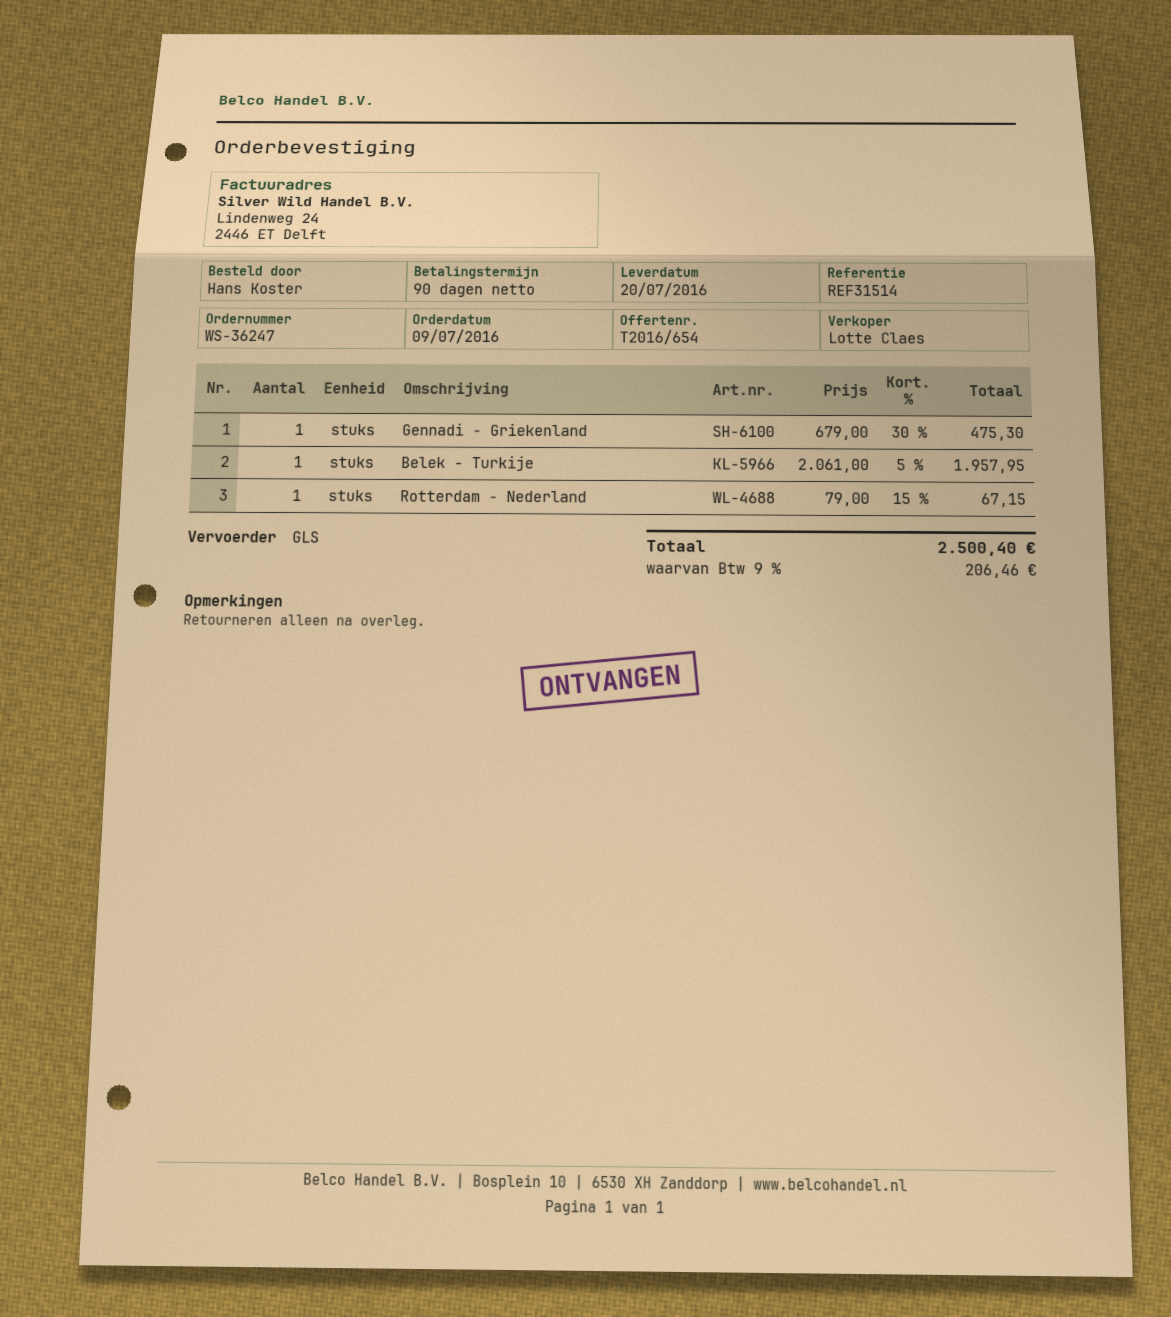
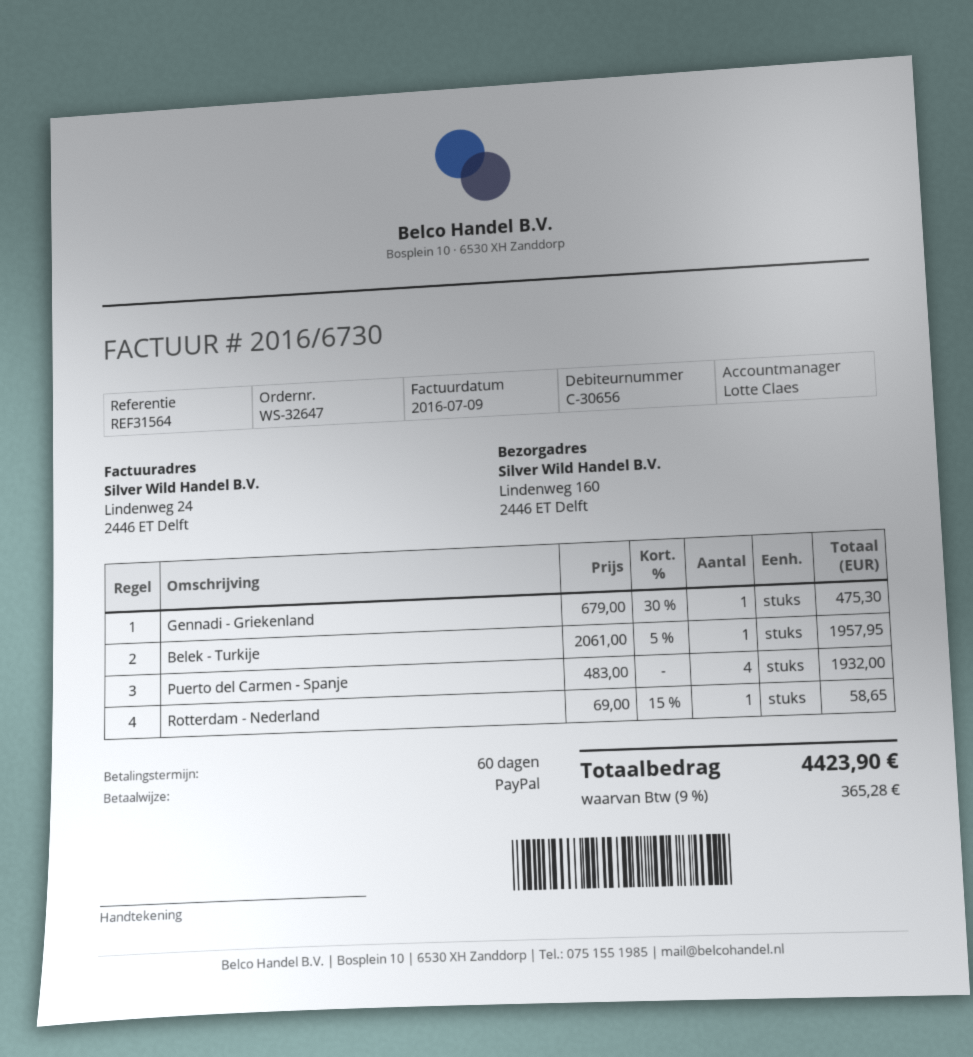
order number: WS-36247 -> WS-32647
payment terms: 90 days -> 60 days
reference: REF31514 -> REF31564
Rotterdam - Nederland: 1 x 79.00 - 15% = 67.15 -> 1 x 69.00 - 15% = 58.65
Puerto del Carmen - Spanje: none -> 4 x 483.00 = 1932.00
tax: 9% = 206.46 -> 9% = 365.28
total: 2500.40 -> 4423.90

